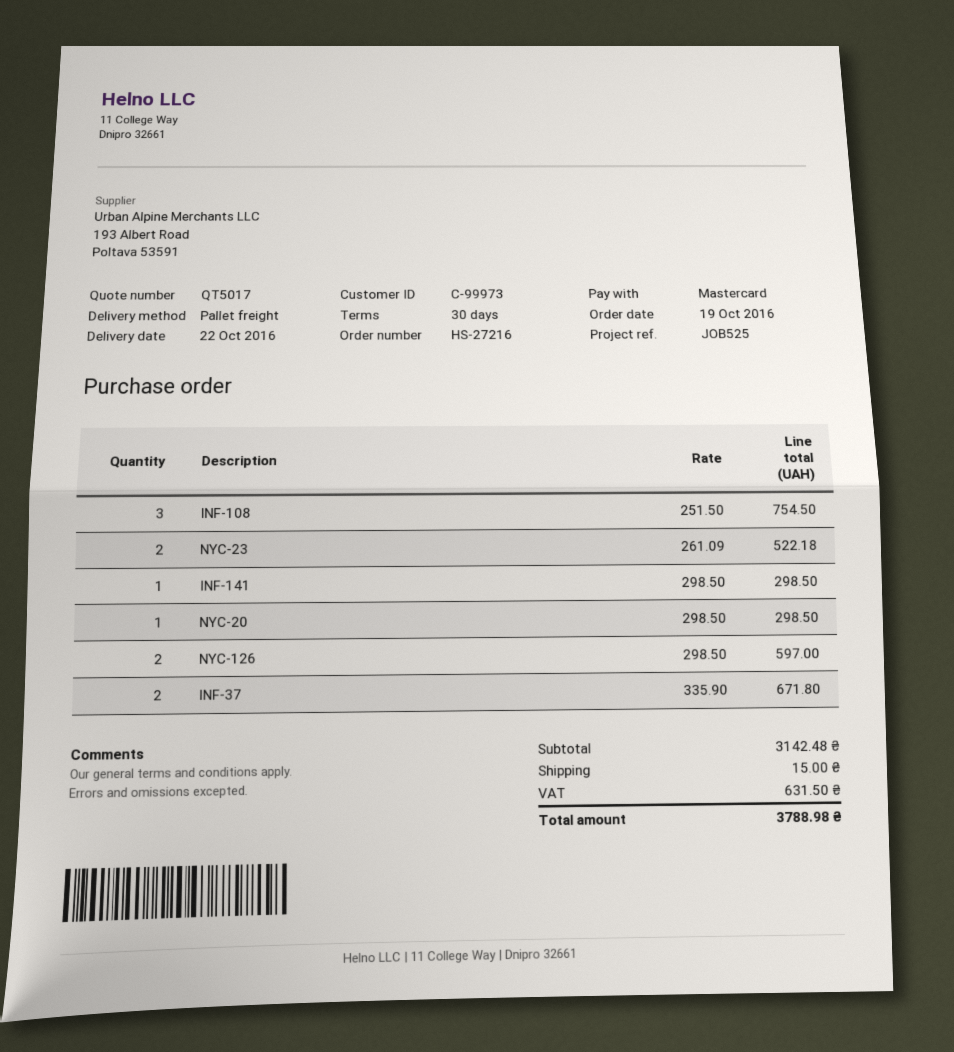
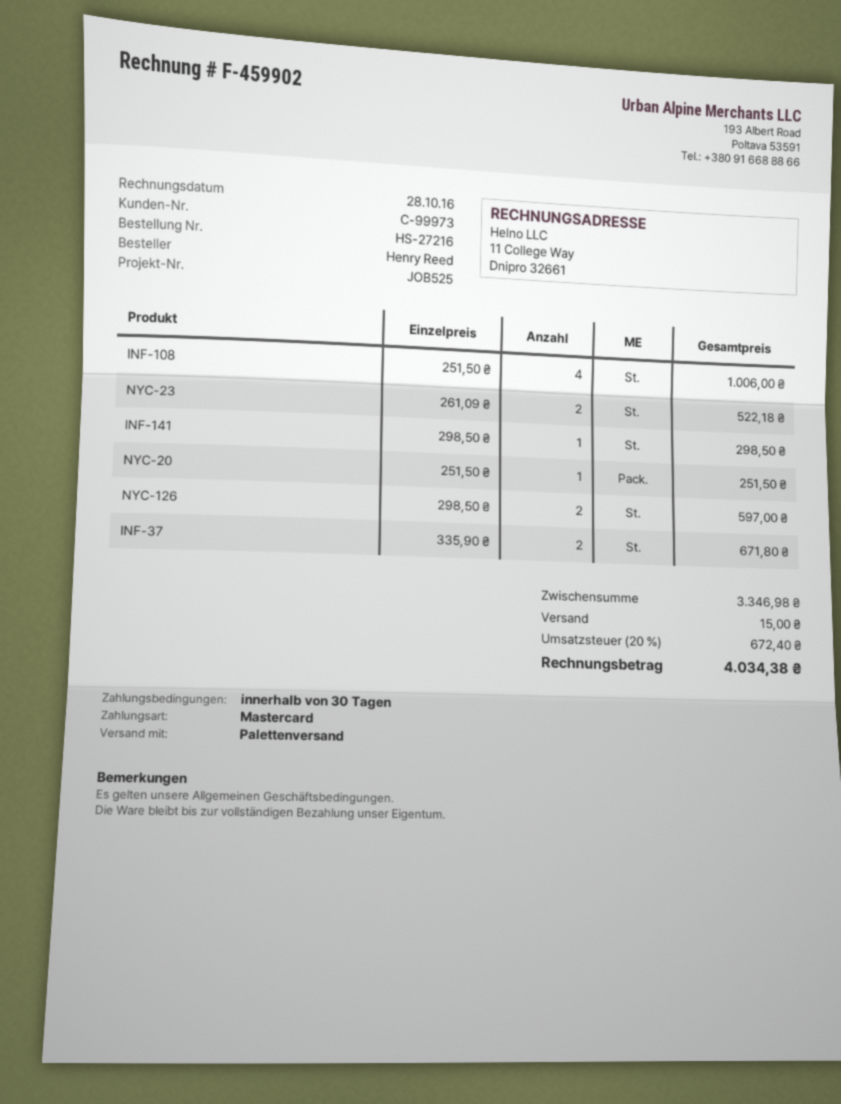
INF-108: 3 x 251.50 = 754.50 -> 4 x 251.50 = 1006.00
NYC-20: 1 x 298.50 = 298.50 -> 1 x 251.50 = 251.50
subtotal: 3142.48 -> 3346.98
tax: 631.50 -> 672.40
total: 3788.98 -> 4034.38

